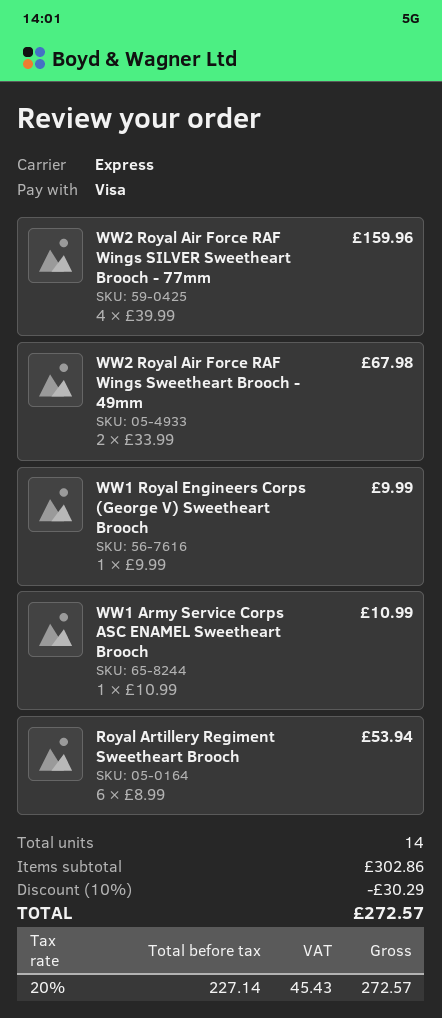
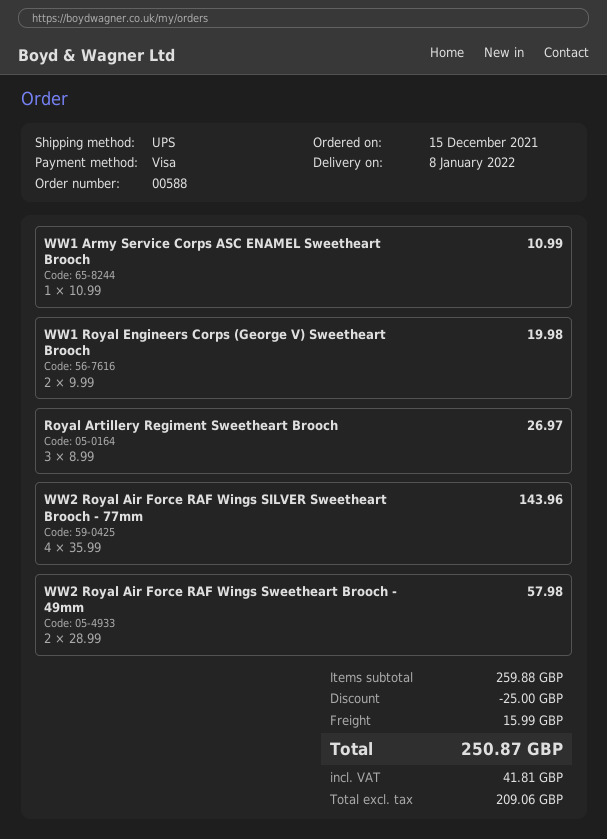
shipping method: express -> UPS
WW2 Royal Air Force RAF Wings SILVER Sweetheart Brooch - 77mm: 4 x 39.99 = 159.96 -> 4 x 35.99 = 143.96
WW2 Royal Air Force RAF Wings Sweetheart Brooch - 49mm: 2 x 33.99 = 67.98 -> 2 x 28.99 = 57.98
WW1 Royal Engineers Corps (George V) Sweetheart Brooch: 1 x 9.99 = 9.99 -> 2 x 9.99 = 19.98
Royal Artillery Regiment Sweetheart Brooch: 6 x 8.99 = 53.94 -> 3 x 8.99 = 26.97
subtotal: 302.86 -> 259.88
discount: 30.29 -> 25.00
shipping: none -> 15.99
net: 227.14 -> 209.06
tax: 45.43 -> 41.81
total: 272.57 -> 250.87

